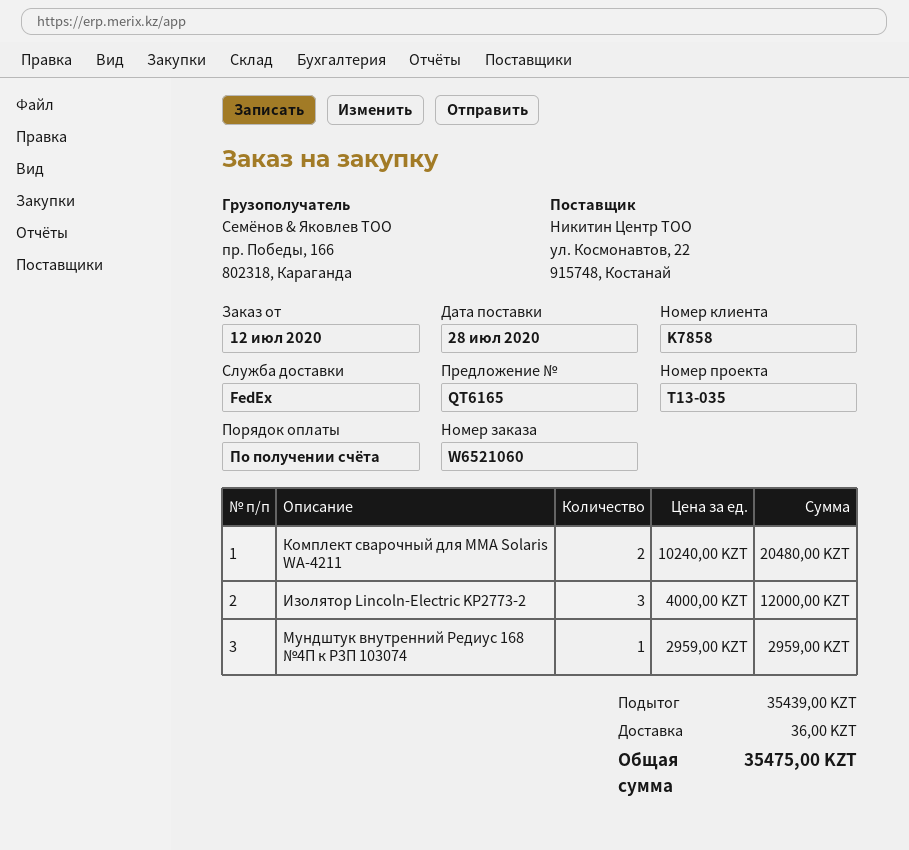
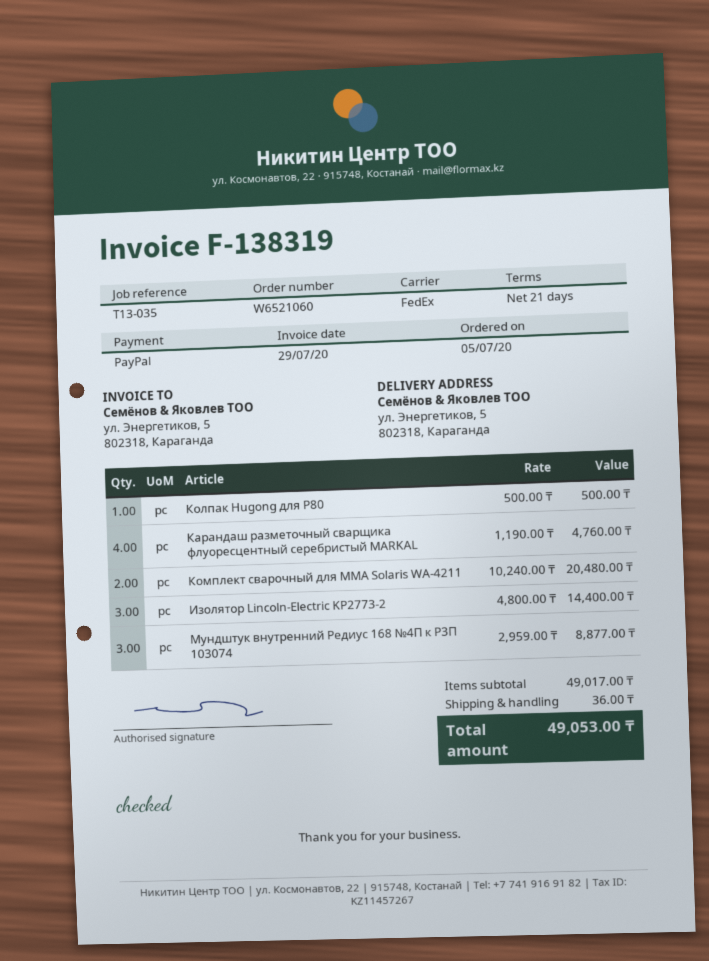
order date: 2020-07-12 -> 2020-07-05
payment terms: on receipt -> 21 days
ship to: пр. Победы, 166, 802318, Караганда -> ул. Энергетиков, 5, 802318, Караганда
Изолятор Lincoln-Electric KP2773-2: 3 x 4000.00 = 12000.00 -> 3 x 4800.00 = 14400.00
Мундштук внутренний Редиус 168 №4П к Р3П 103074: 1 x 2959.00 = 2959.00 -> 3 x 2959.00 = 8877.00
Колпак Hugong для Р80: none -> 1 x 500.00 = 500.00
Карандаш разметочный сварщика флуоресцентный серебристый MARKAL: none -> 4 x 1190.00 = 4760.00
subtotal: 35439.00 -> 49017.00
total: 35475.00 -> 49053.00

